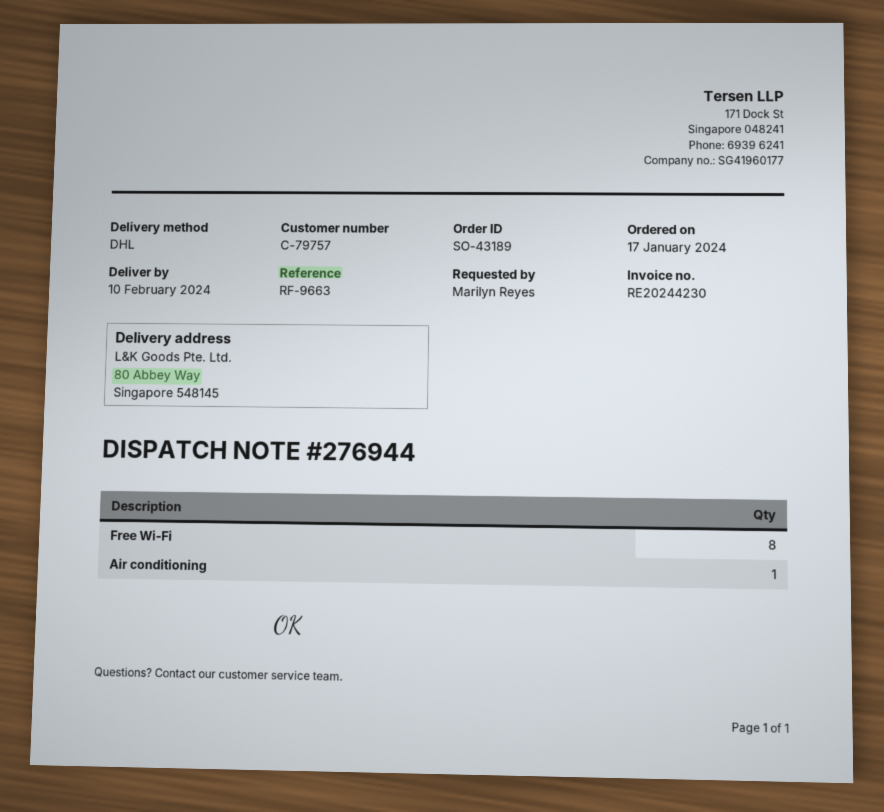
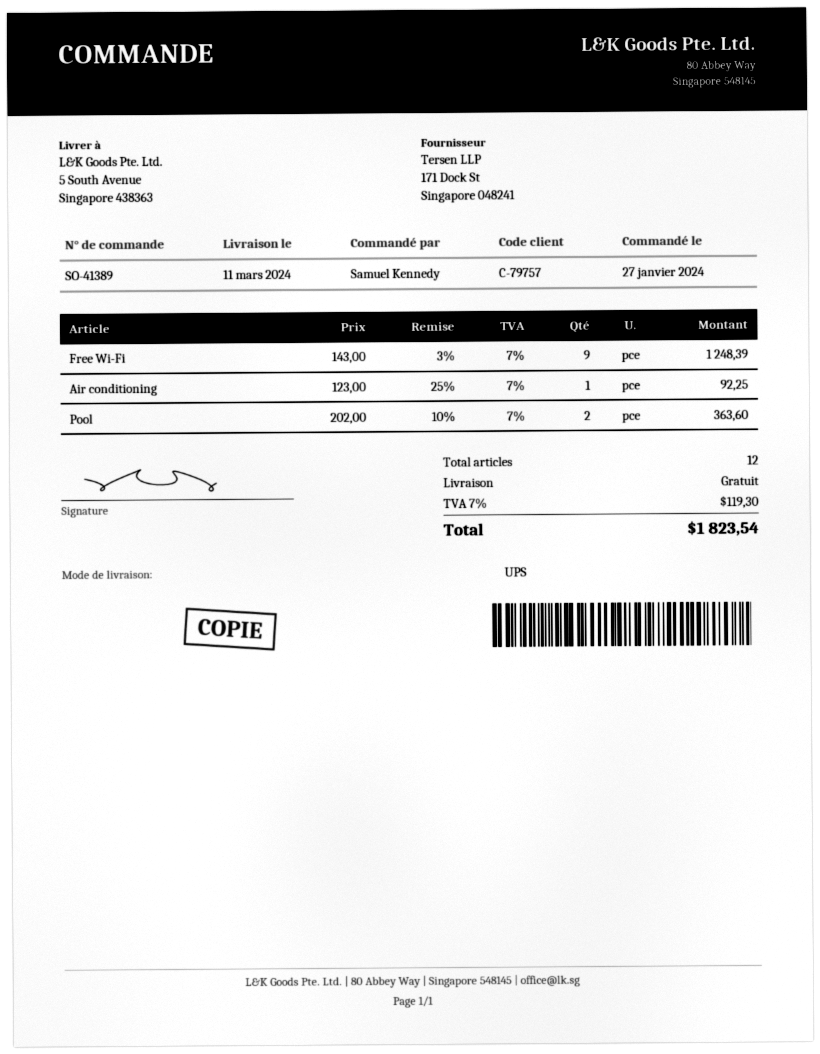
order number: SO-43189 -> SO-41389
order date: 2024-01-17 -> 2024-01-27
delivery date: 2024-02-10 -> 2024-03-11
ordered by: Marilyn Reyes -> Samuel Kennedy
shipping method: DHL -> UPS
ship to: 80 Abbey Way, Singapore 548145 -> 5 South Avenue, Singapore 438363
Free Wi-Fi: 8 -> 9
Pool: none -> 2

